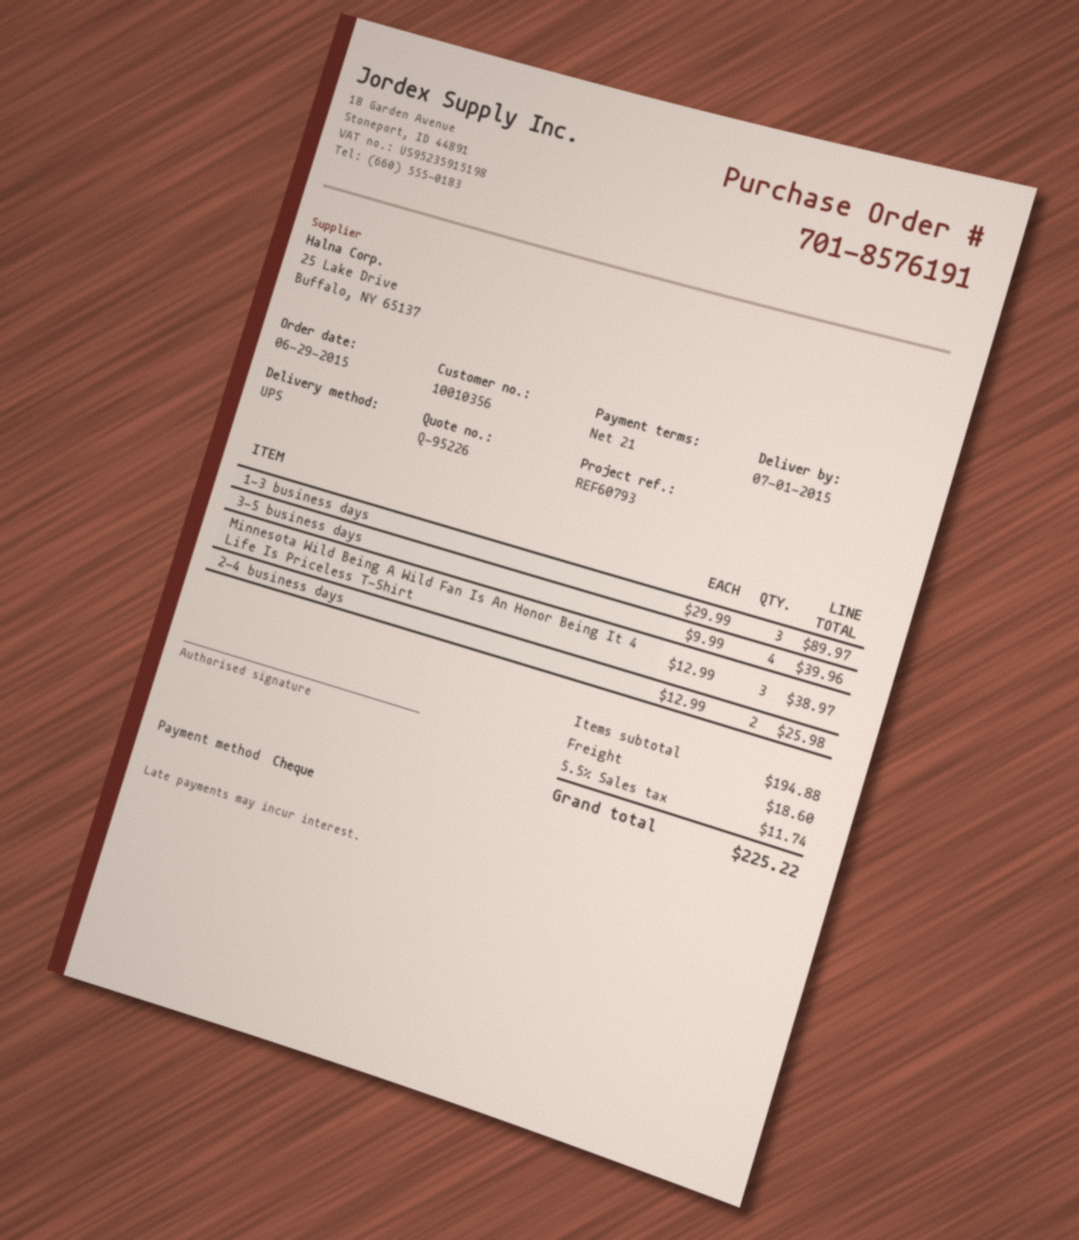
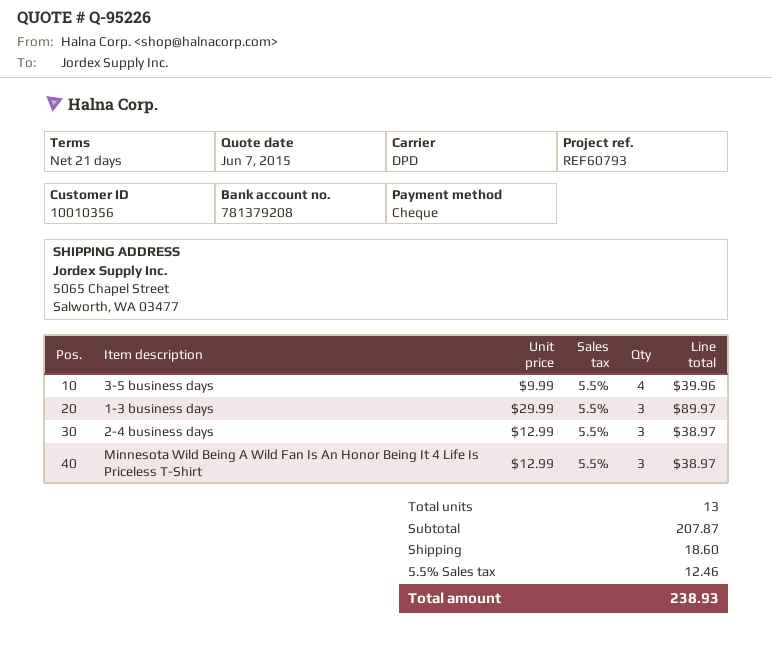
shipping method: UPS -> DPD
2-4 business days: 2 x 12.99 = 25.98 -> 3 x 12.99 = 38.97
subtotal: 194.88 -> 207.87
tax: 5.5% = 11.74 -> 5.5% = 12.46
total: 225.22 -> 238.93

